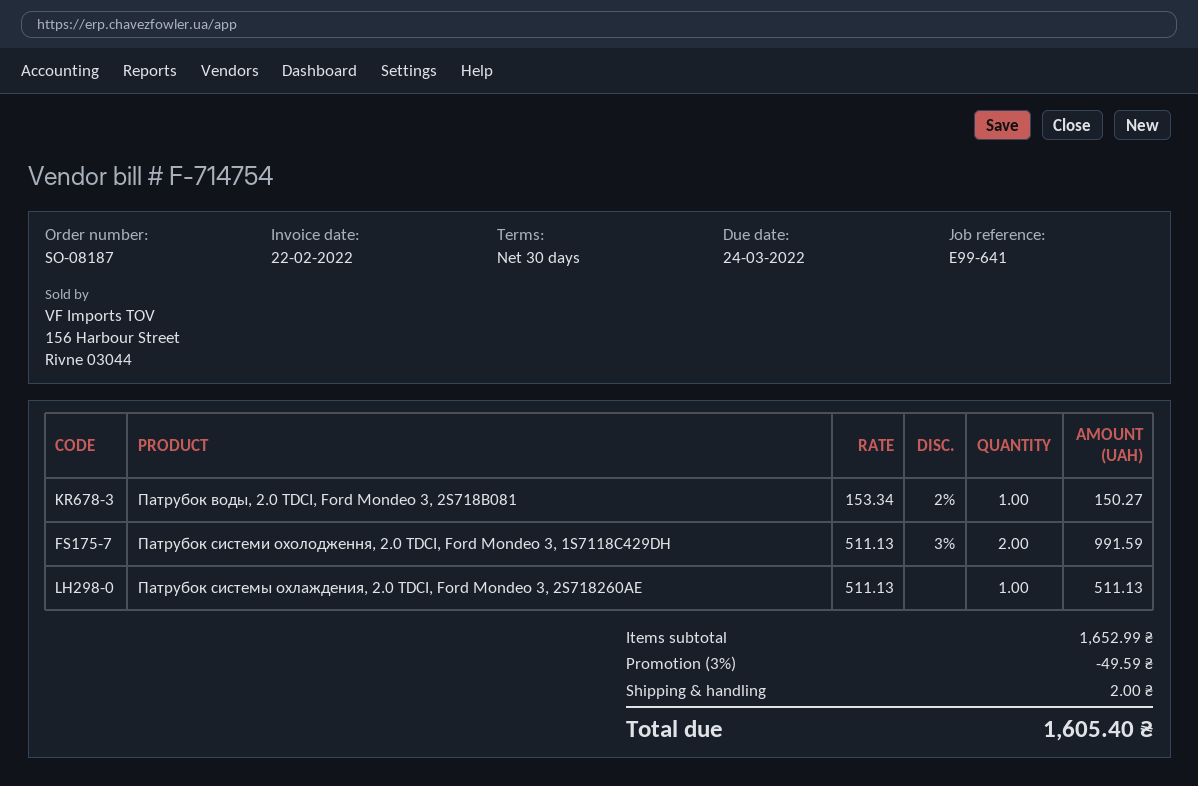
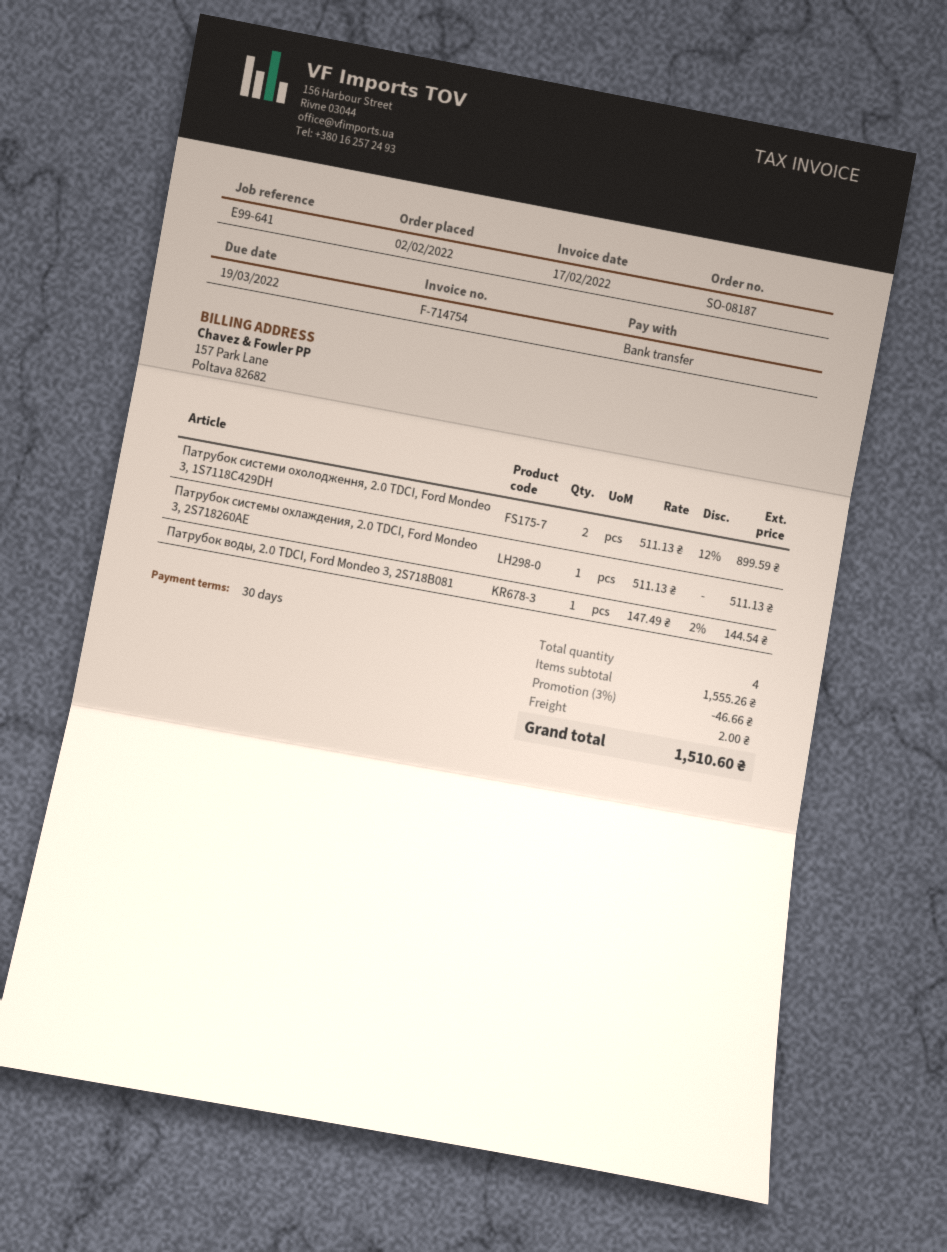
invoice date: 2022-02-22 -> 2022-02-17
due date: 2022-03-24 -> 2022-03-19
Патрубок воды, 2.0 TDCI, Ford Mondeo 3, 2S718B081: 1 x 153.34 - 2% = 150.27 -> 1 x 147.49 - 2% = 144.54
Патрубок системи охолодження, 2.0 TDCI, Ford Mondeo 3, 1S7118C429DH: 2 x 511.13 - 3% = 991.59 -> 2 x 511.13 - 12% = 899.59
subtotal: 1652.99 -> 1555.26
discount: 3% = 49.59 -> 3% = 46.66
total: 1605.40 -> 1510.60

